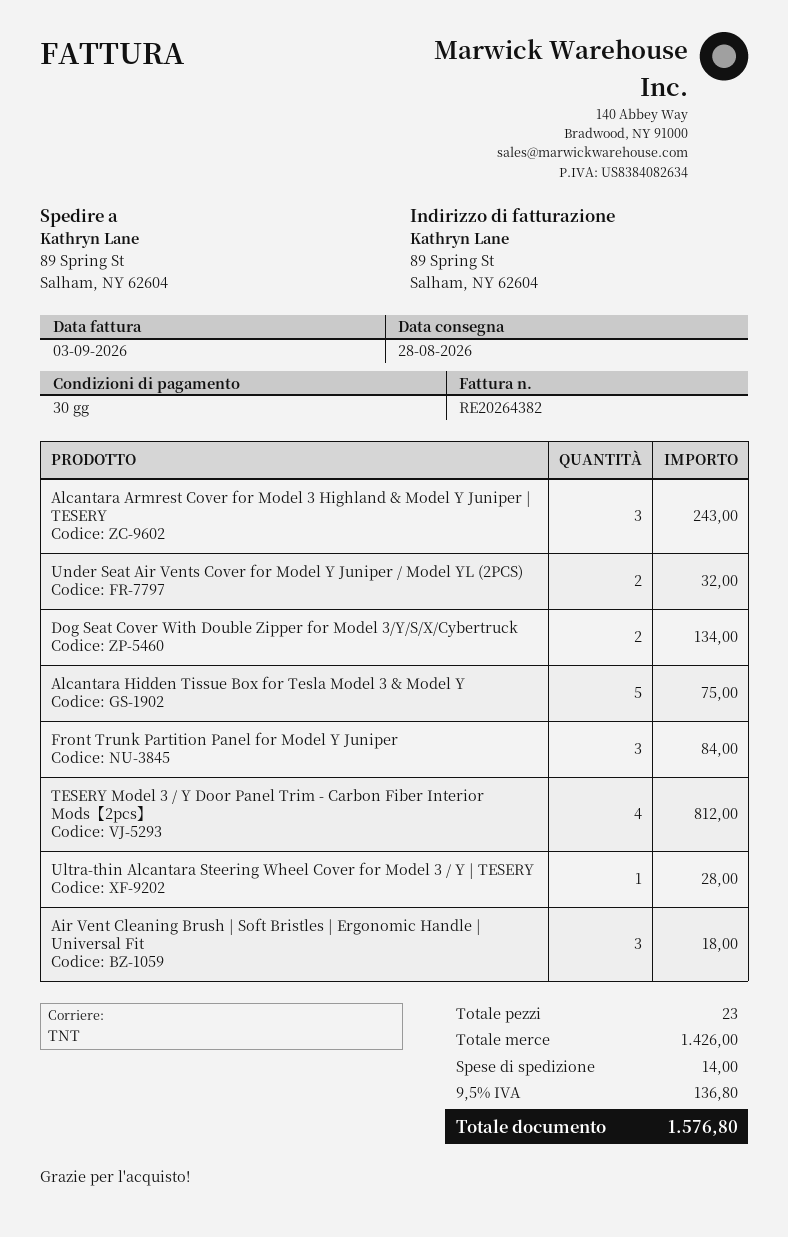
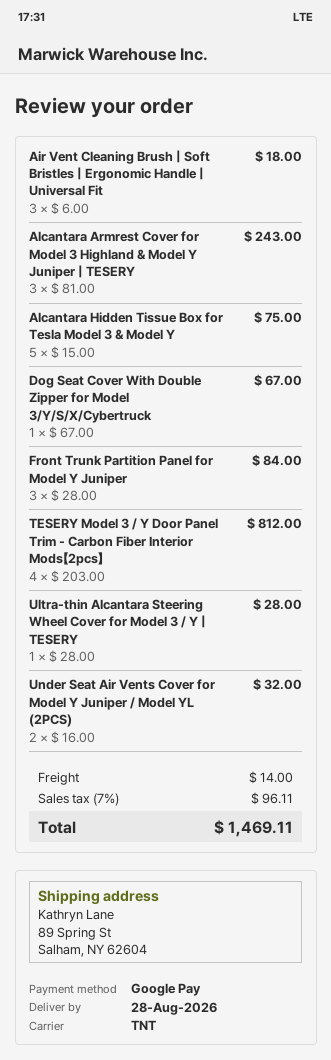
Dog Seat Cover With Double Zipper for Model 3/Y/S/X/Cybertruck: 2 for 134.00 -> 1 for 67.00
tax: 9.5% = 136.80 -> 7% = 96.11
total: 1576.80 -> 1469.11

